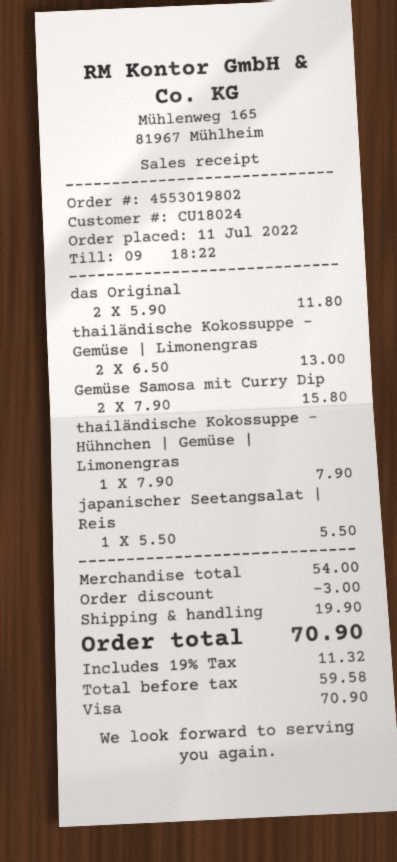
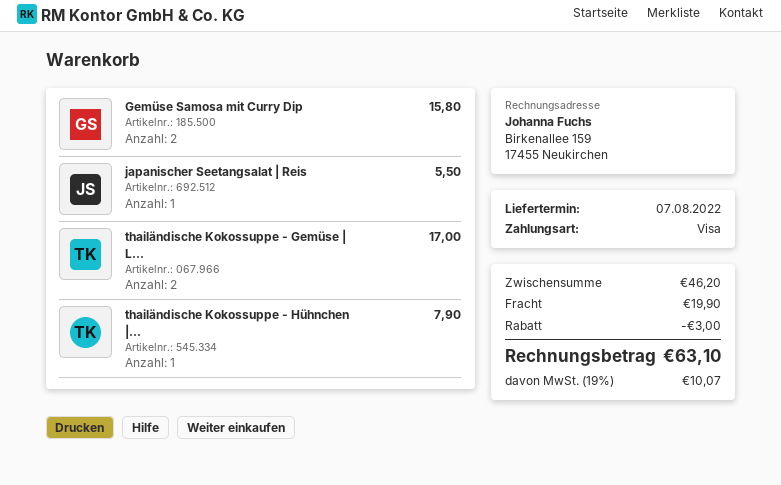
das Original: 2 for 11.80 -> none
thailändische Kokossuppe - Gemüse | Limonengras: 2 for 13.00 -> 2 for 17.00
subtotal: 54.00 -> 46.20
tax: 19% = 11.32 -> 19% = 10.07
total: 70.90 -> 63.10

